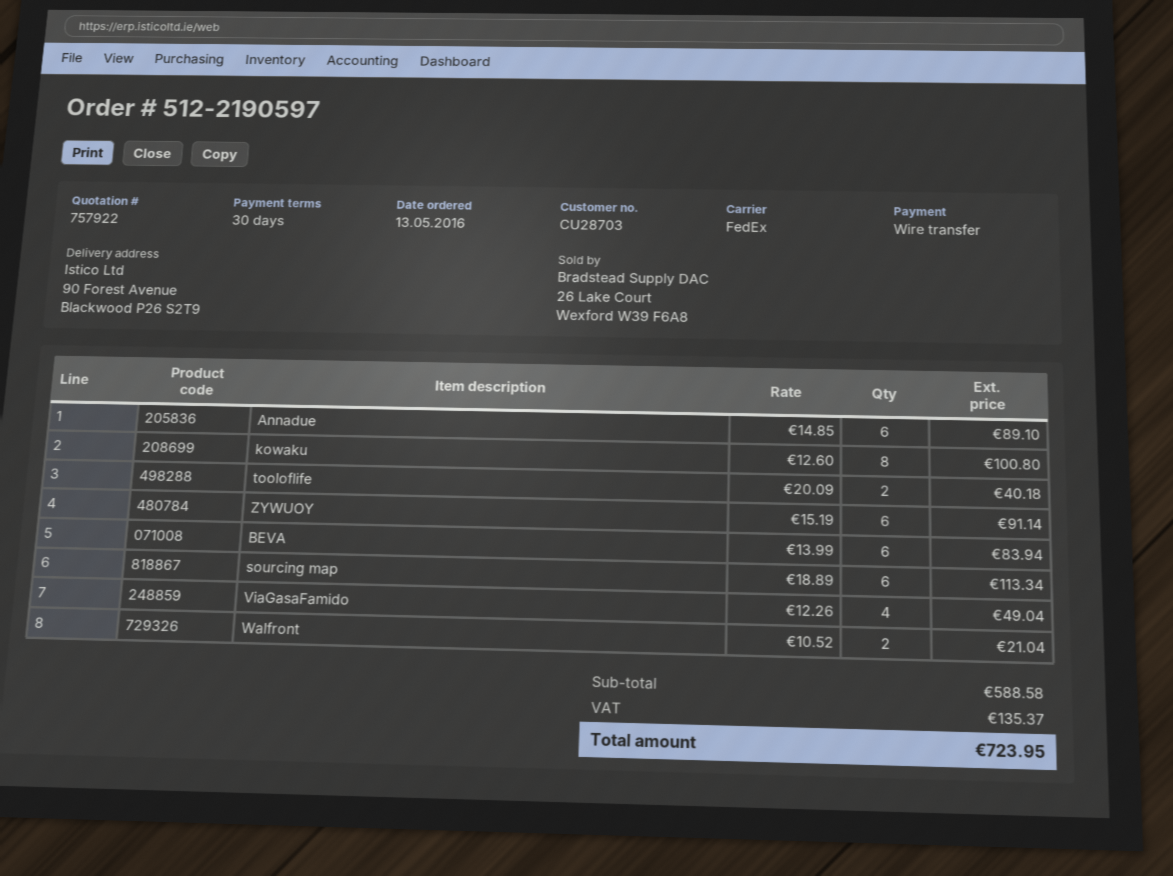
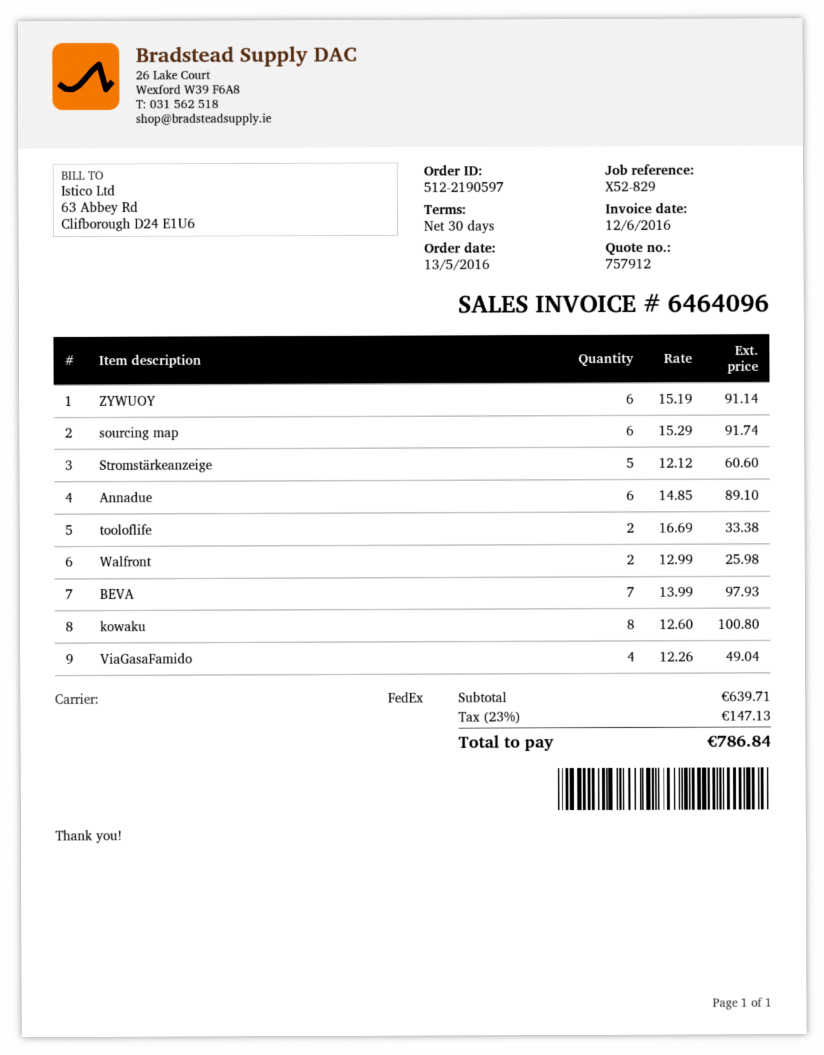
quote number: 757922 -> 757912
tooloflife: 2 x 20.09 = 40.18 -> 2 x 16.69 = 33.38
BEVA: 6 x 13.99 = 83.94 -> 7 x 13.99 = 97.93
sourcing map: 6 x 18.89 = 113.34 -> 6 x 15.29 = 91.74
Walfront: 2 x 10.52 = 21.04 -> 2 x 12.99 = 25.98
Stromstärkeanzeige: none -> 5 x 12.12 = 60.60
subtotal: 588.58 -> 639.71
tax: 135.37 -> 147.13
total: 723.95 -> 786.84

